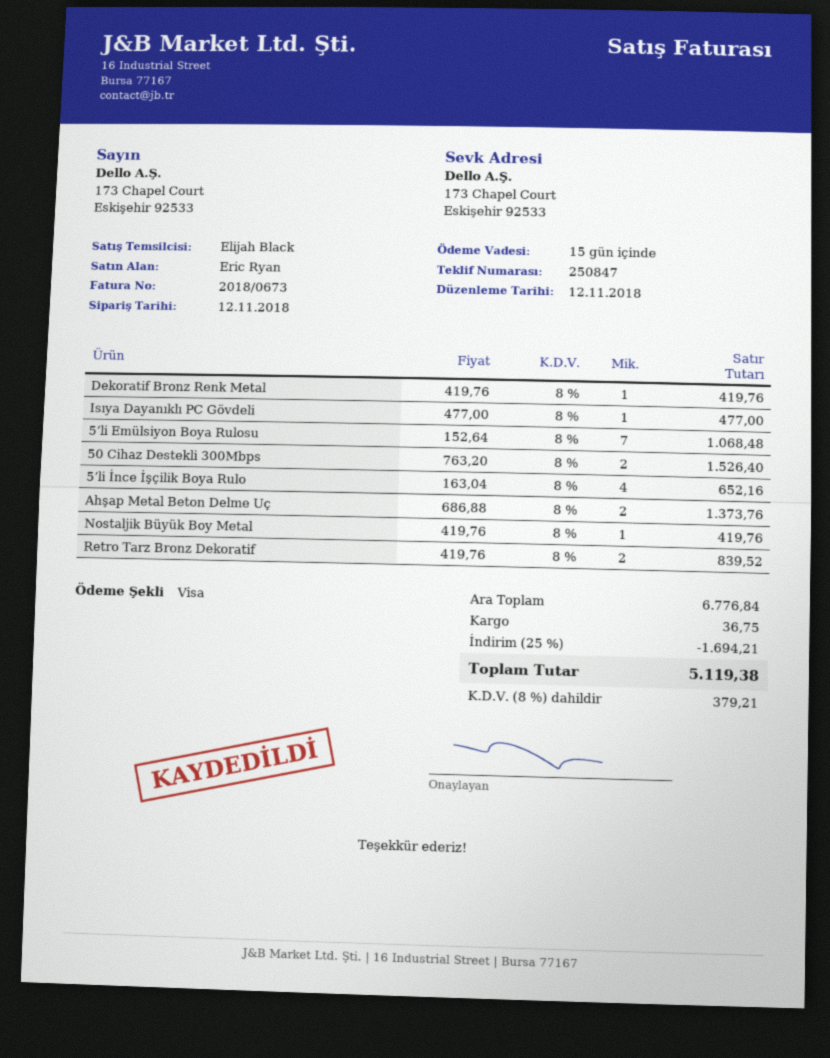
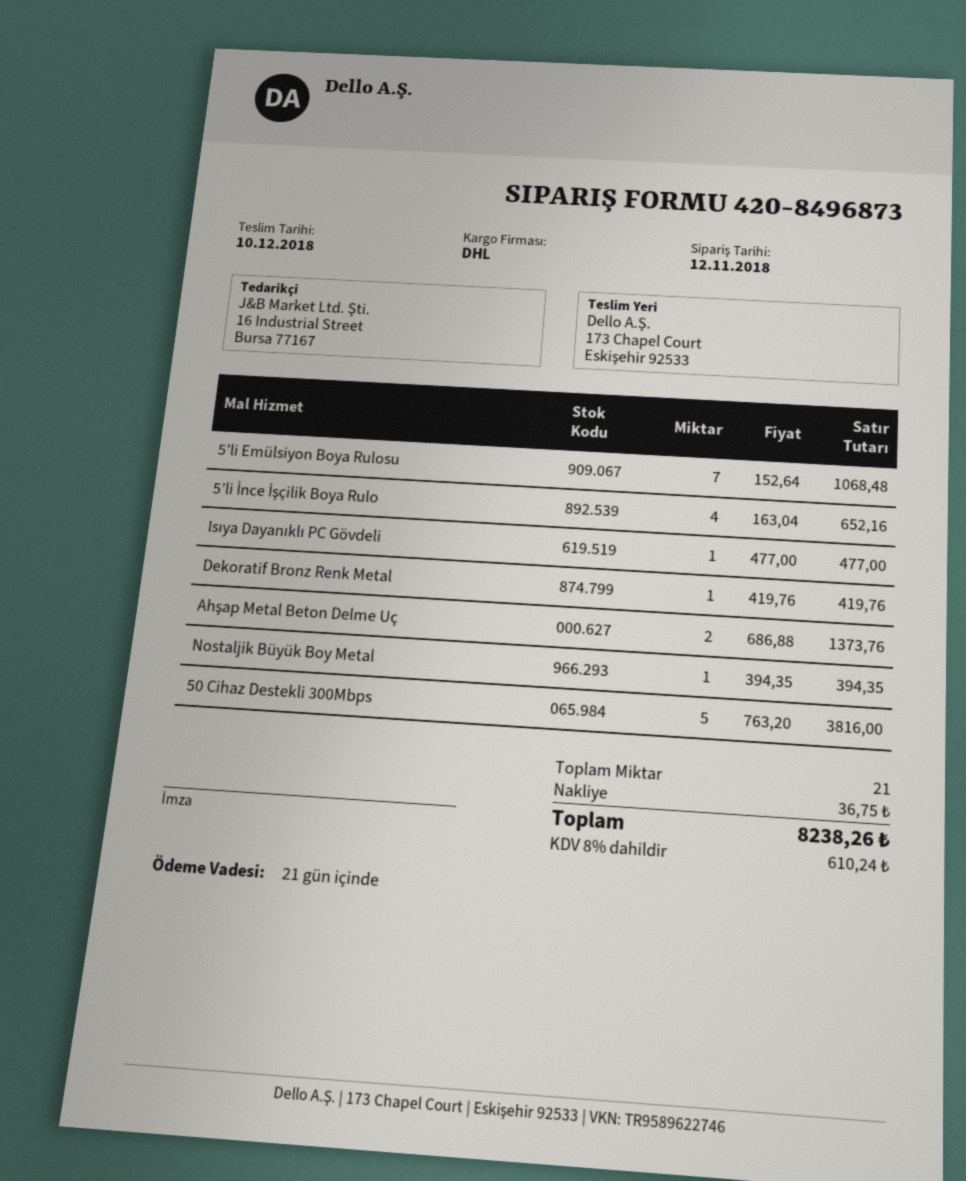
payment terms: 15 days -> 21 days
50 Cihaz Destekli 300Mbps: 2 x 763.20 = 1526.40 -> 5 x 763.20 = 3816.00
Nostaljik Büyük Boy Metal: 1 x 419.76 = 419.76 -> 1 x 394.35 = 394.35
Retro Tarz Bronz Dekoratif: 2 x 419.76 = 839.52 -> none
discount: 25% = 1694.21 -> none
tax: 8% = 379.21 -> 8% = 610.24
total: 5119.38 -> 8238.26

